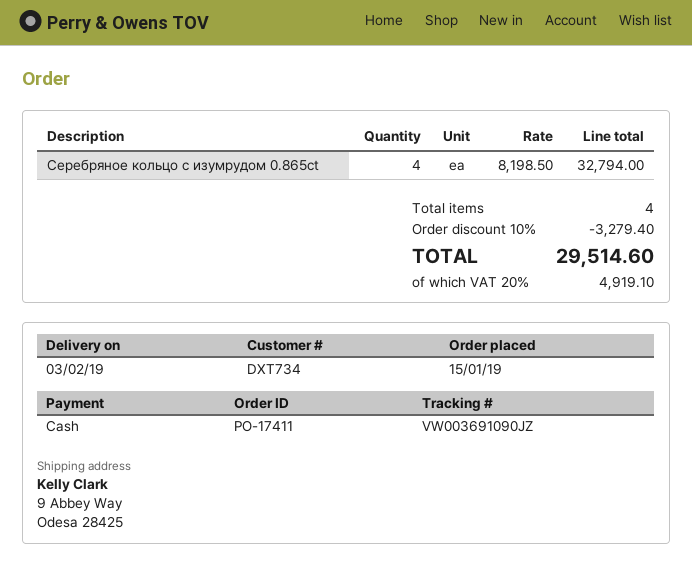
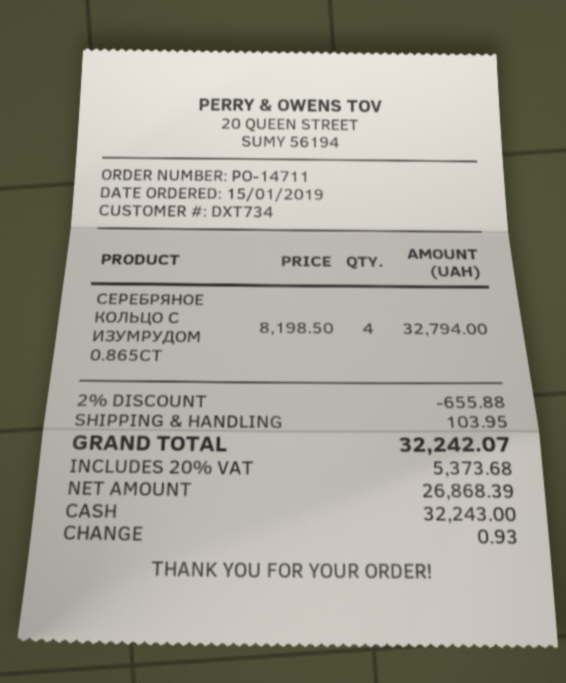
order number: PO-17411 -> PO-14711
discount: 10% = 3279.40 -> 2% = 655.88
shipping: none -> 103.95
tax: 20% = 4919.10 -> 20% = 5373.68
total: 29514.60 -> 32242.07

